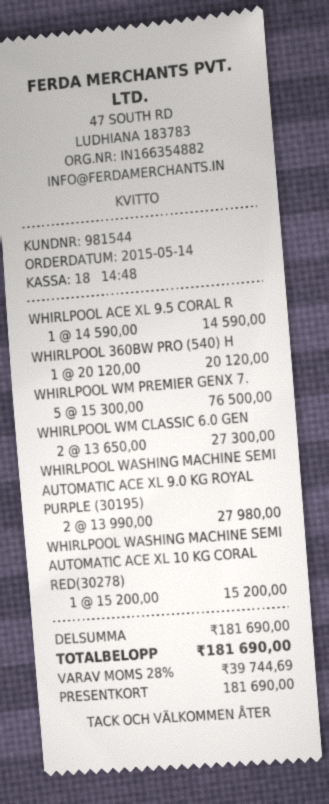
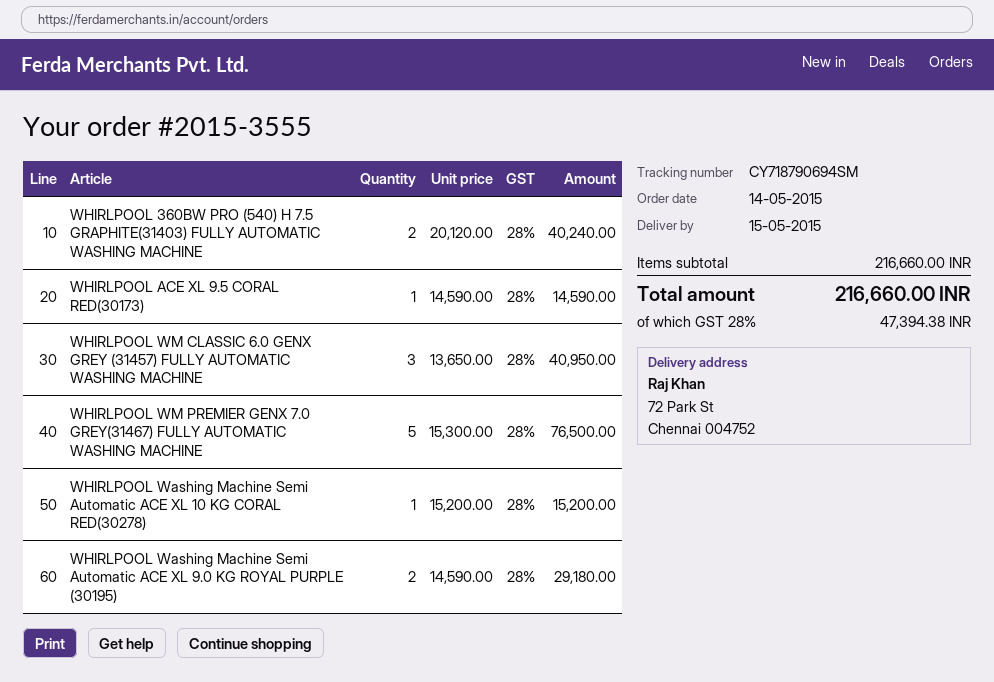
WHIRLPOOL 360BW PRO (540) H: 1 x 20120.00 = 20120.00 -> 2 x 20120.00 = 40240.00
WHIRLPOOL WM CLASSIC 6.0 GEN: 2 x 13650.00 = 27300.00 -> 3 x 13650.00 = 40950.00
WHIRLPOOL WASHING MACHINE SEMI AUTOMATIC ACE XL 9.0 KG ROYAL PURPLE (30195): 2 x 13990.00 = 27980.00 -> 2 x 14590.00 = 29180.00
subtotal: 181690.00 -> 216660.00
tax: 28% = 39744.69 -> 28% = 47394.38
total: 181690.00 -> 216660.00

